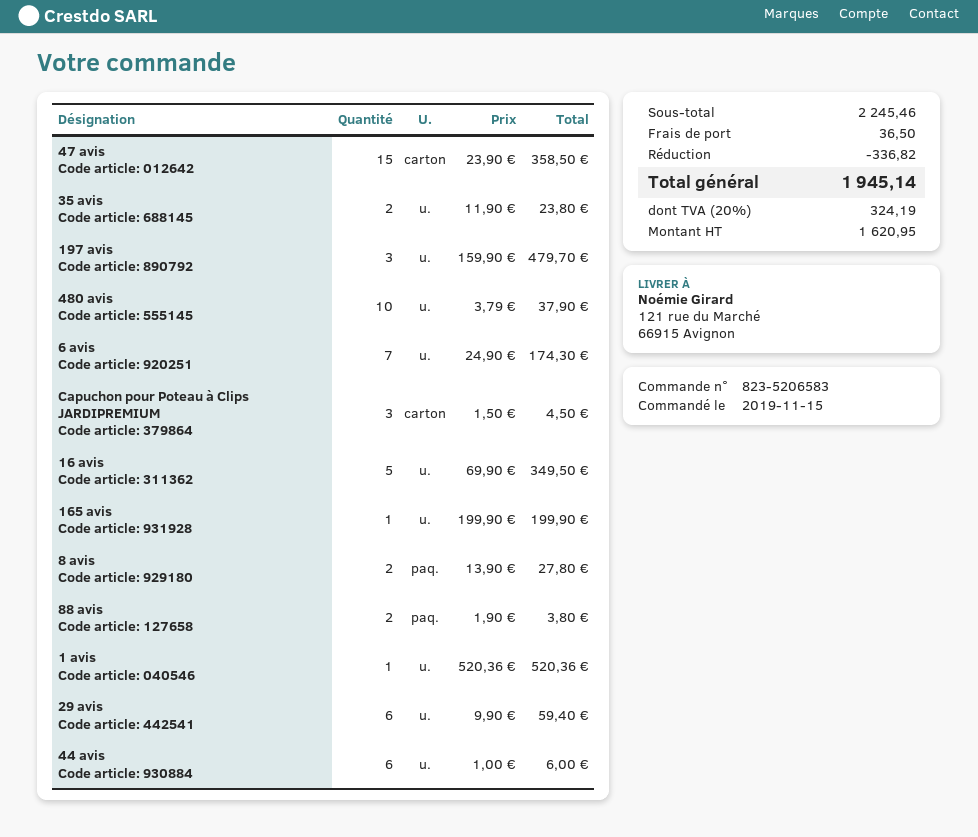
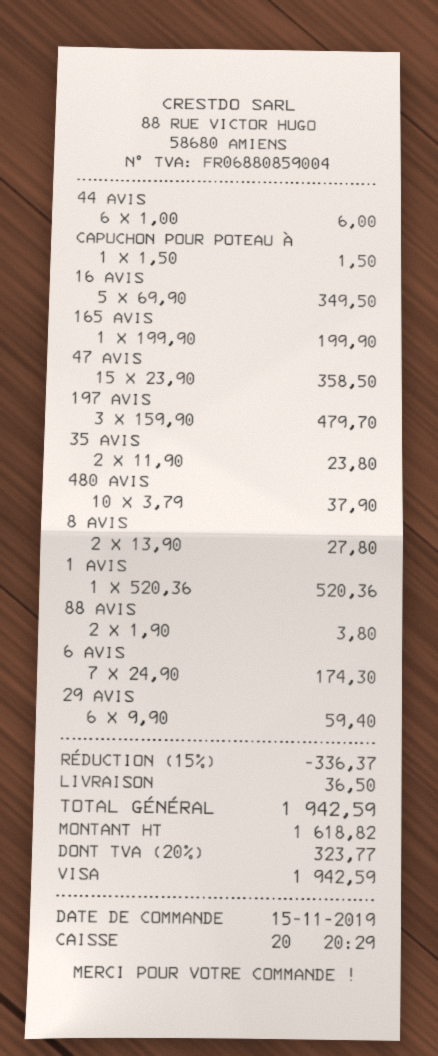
Capuchon pour Poteau à Clips JARDIPREMIUM: 3 x 1.50 = 4.50 -> 1 x 1.50 = 1.50
discount: 336.82 -> 336.37
net: 1620.95 -> 1618.82
tax: 20% = 324.19 -> 20% = 323.77
total: 1945.14 -> 1942.59

